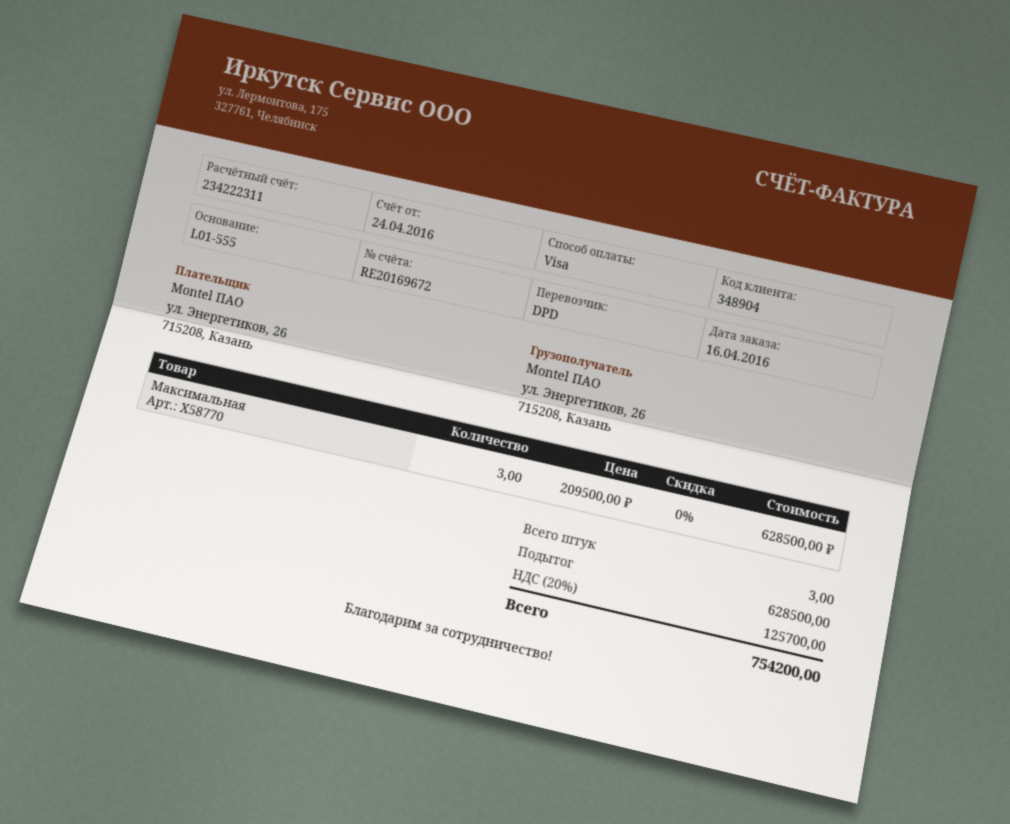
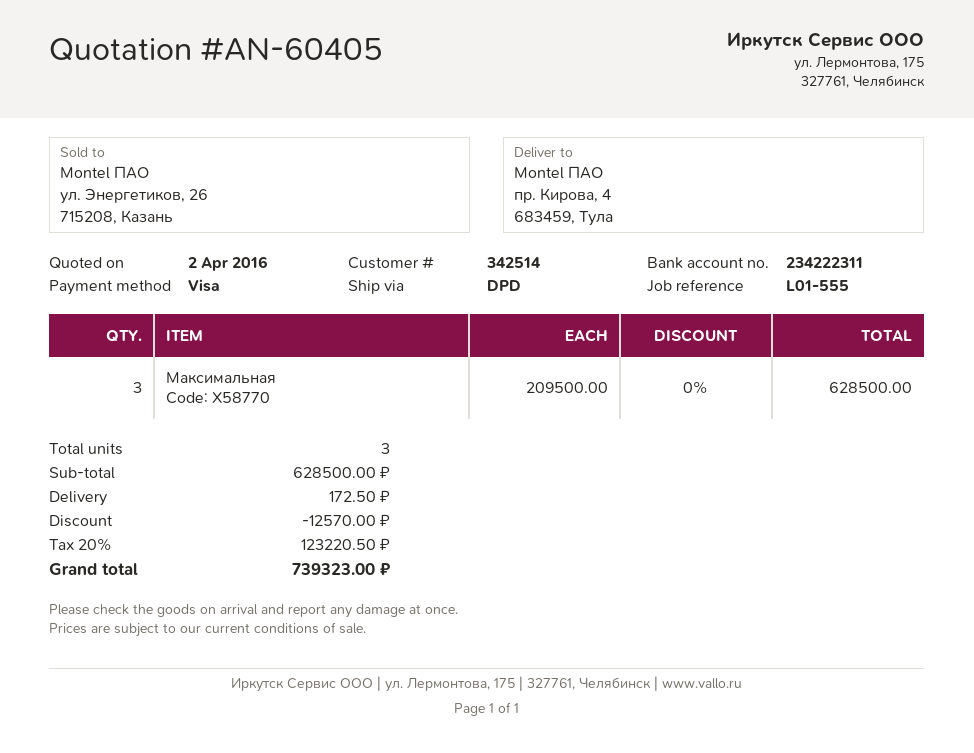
customer number: 348904 -> 342514
ship to: ул. Энергетиков, 26, 715208, Казань -> пр. Кирова, 4, 683459, Тула
discount: none -> 12570.00
shipping: none -> 172.50
tax: 20% = 125700.00 -> 20% = 123220.50
total: 754200.00 -> 739323.00

